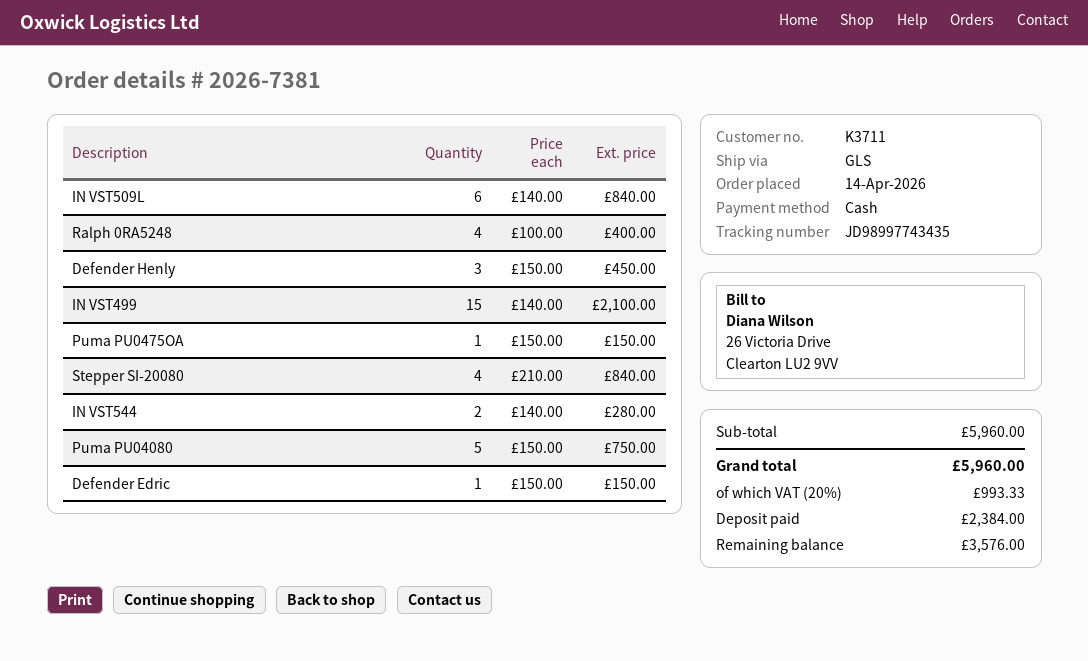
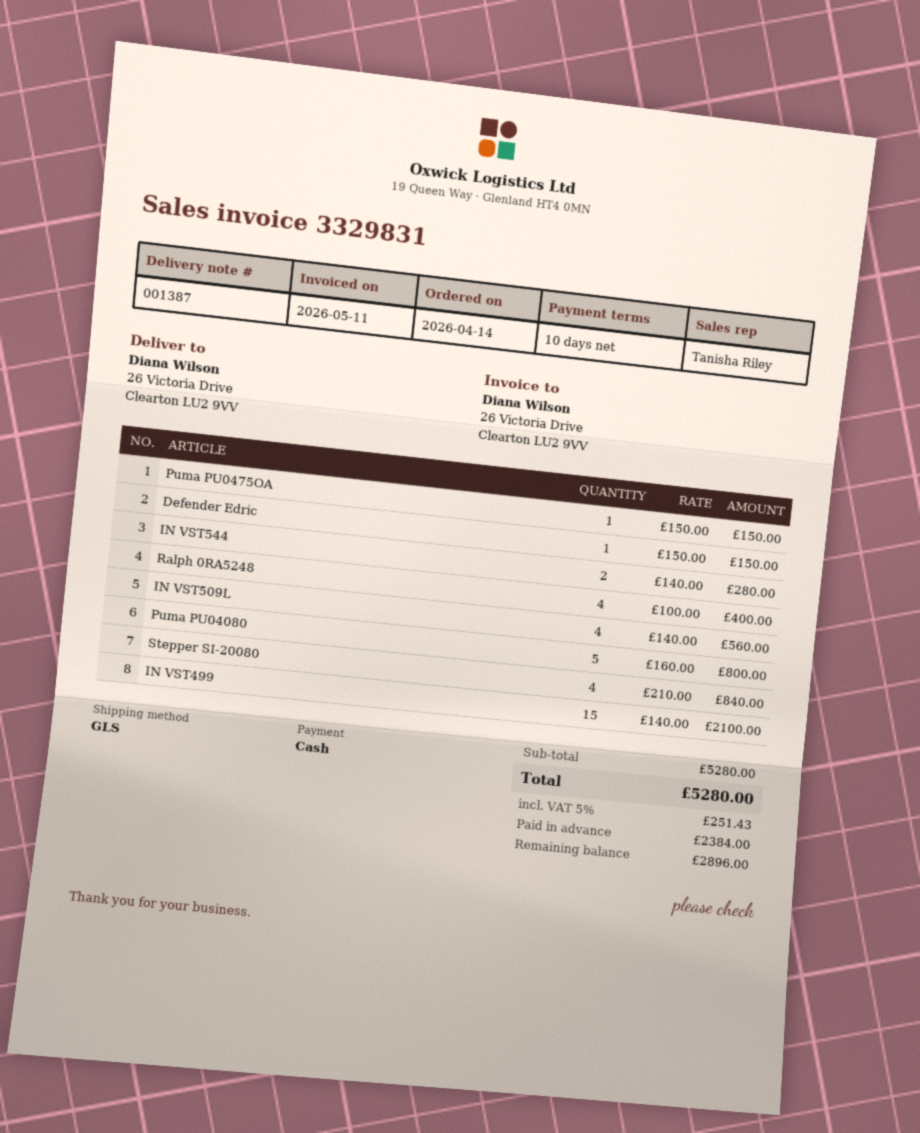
IN VST509L: 6 x 140.00 = 840.00 -> 4 x 140.00 = 560.00
Defender Henly: 3 x 150.00 = 450.00 -> none
Puma PU04080: 5 x 150.00 = 750.00 -> 5 x 160.00 = 800.00
subtotal: 5960.00 -> 5280.00
tax: 20% = 993.33 -> 5% = 251.43
total: 5960.00 -> 5280.00
balance: 3576.00 -> 2896.00

